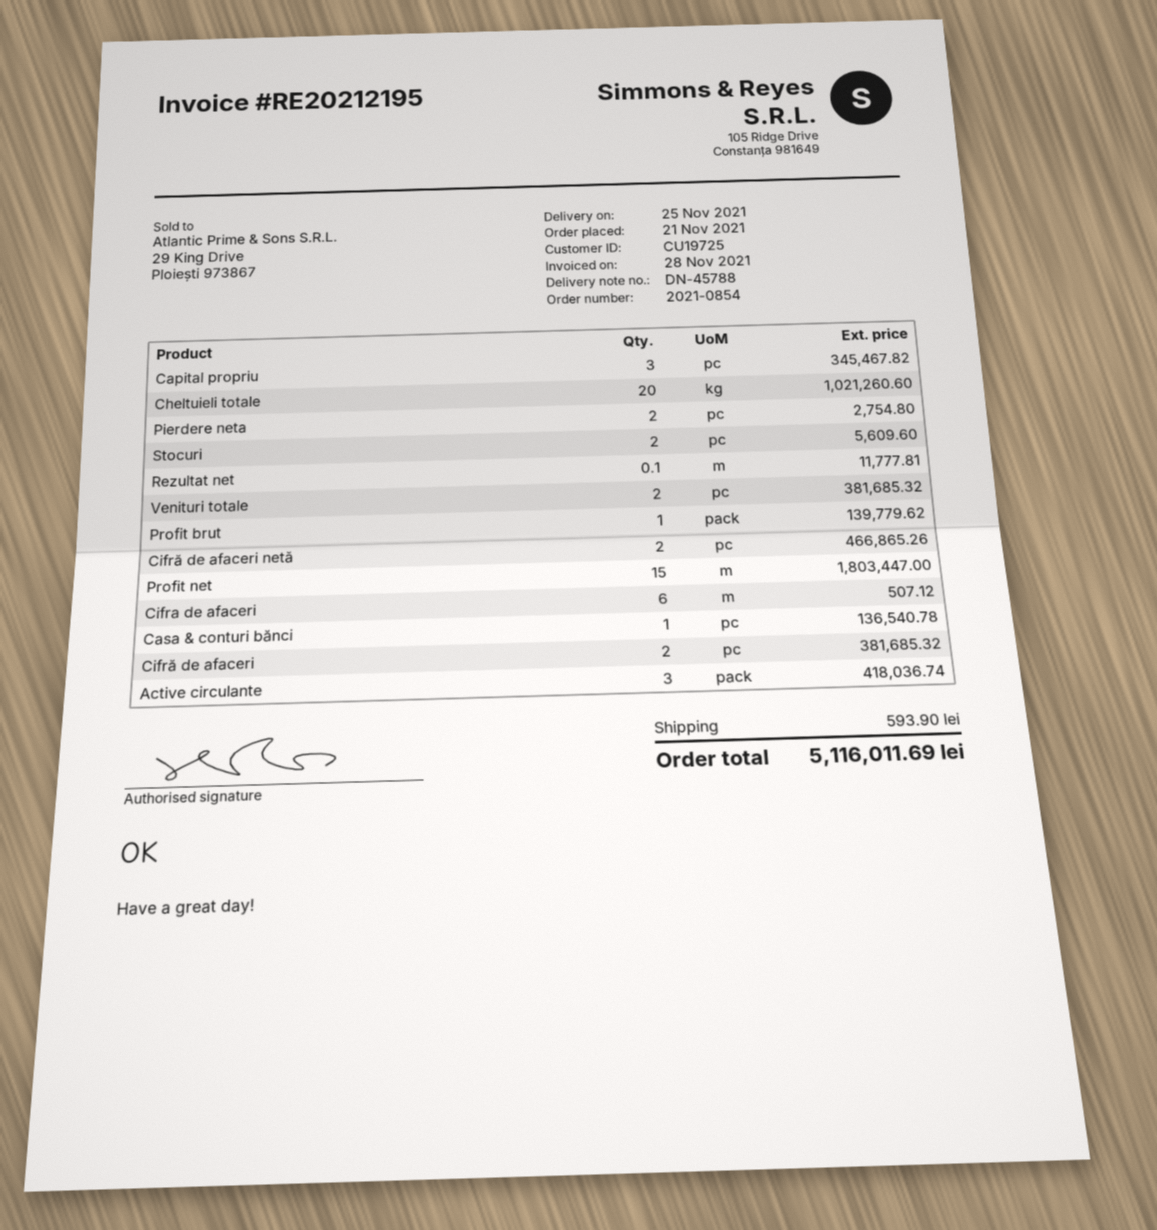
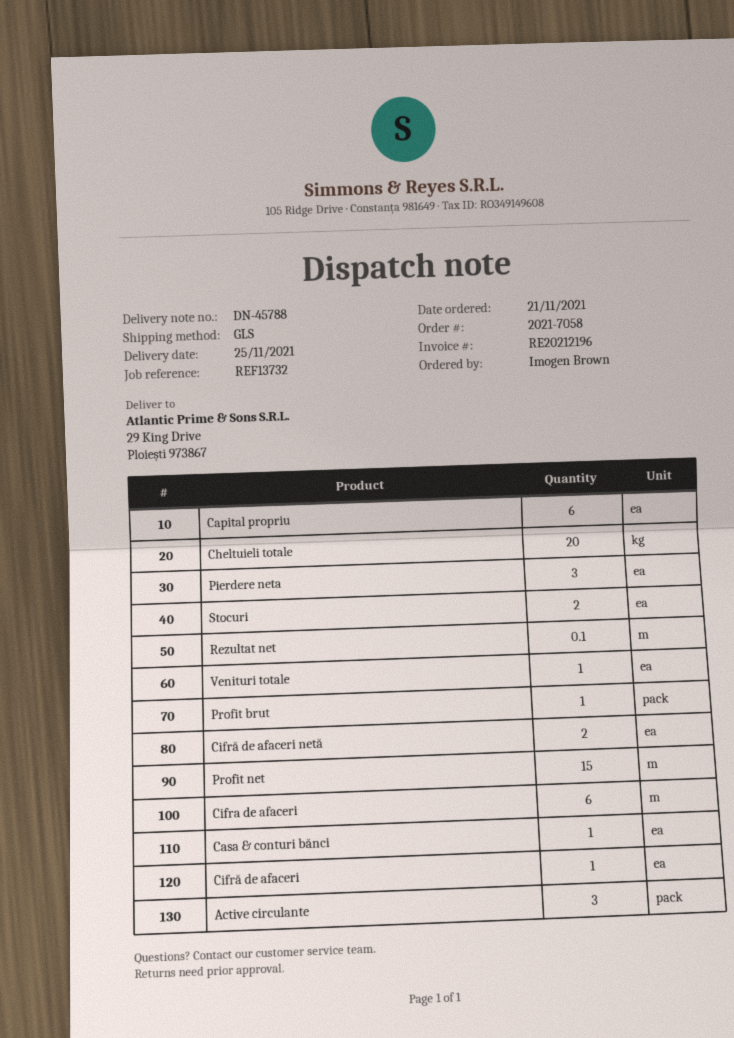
order number: 2021-0854 -> 2021-7058
invoice number: RE20212195 -> RE20212196
Capital propriu: 3 -> 6
Pierdere neta: 2 -> 3
Venituri totale: 2 -> 1
Cifră de afaceri: 2 -> 1

